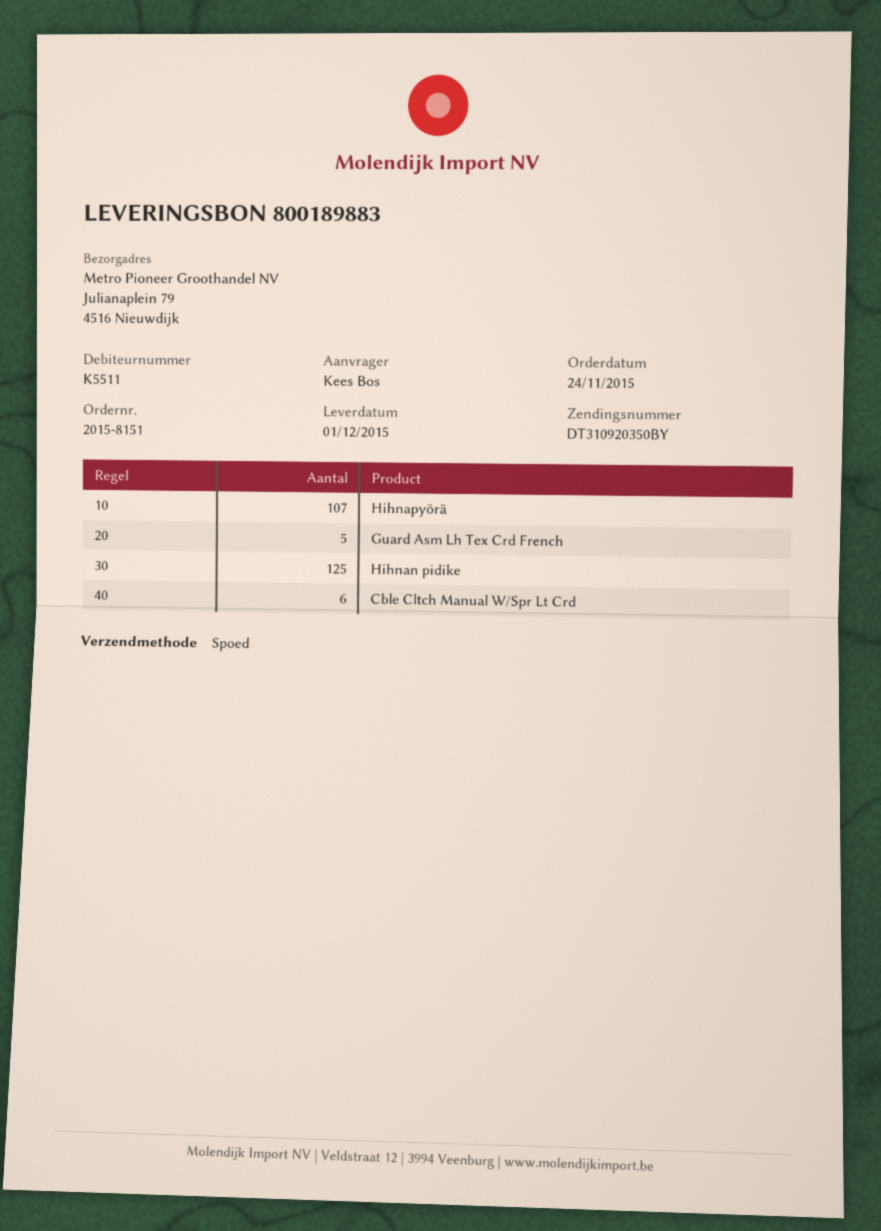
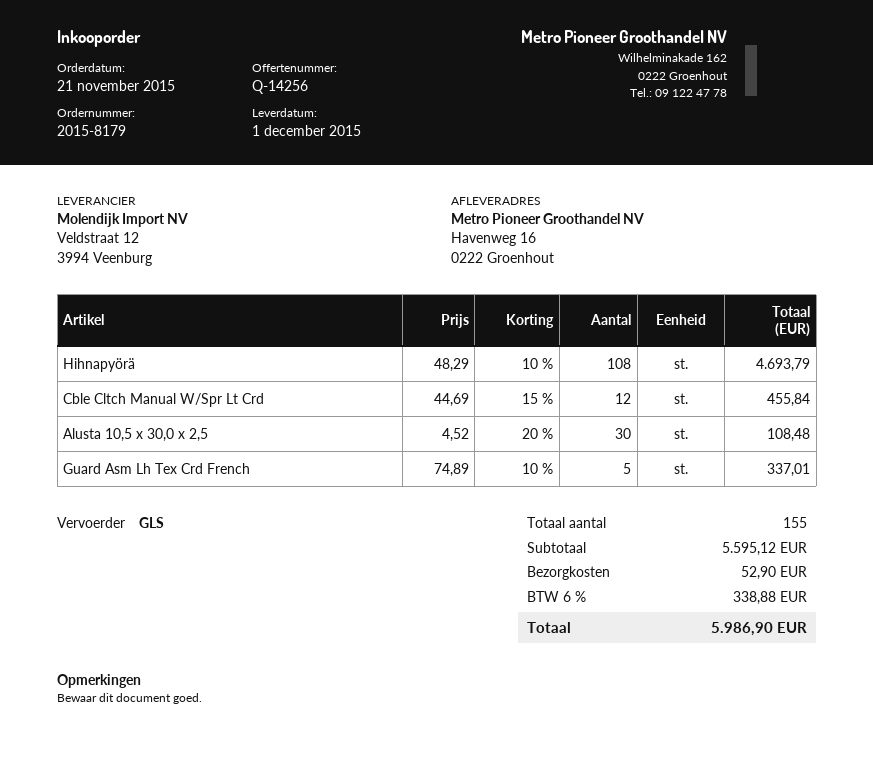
order number: 2015-8151 -> 2015-8179
order date: 2015-11-24 -> 2015-11-21
shipping method: express -> GLS
ship to: Julianaplein 79, 4516 Nieuwdijk -> Havenweg 16, 0222 Groenhout
Hihnapyörä: 107 -> 108
Hihnan pidike: 125 -> none
Cble Cltch Manual W/Spr Lt Crd: 6 -> 12
Alusta 10,5 x 30,0 x 2,5: none -> 30

